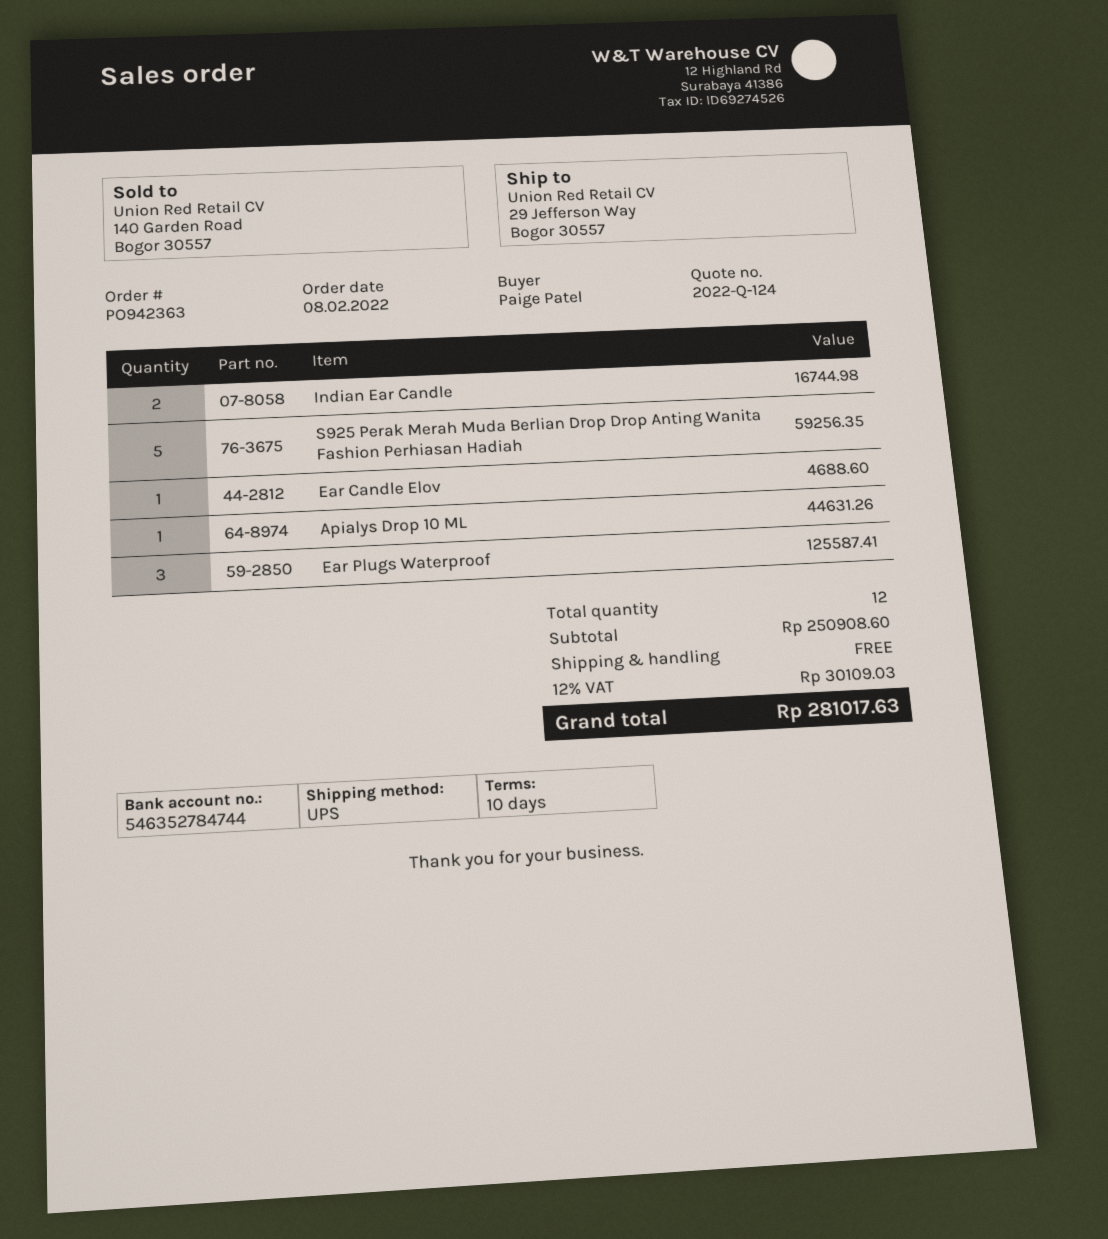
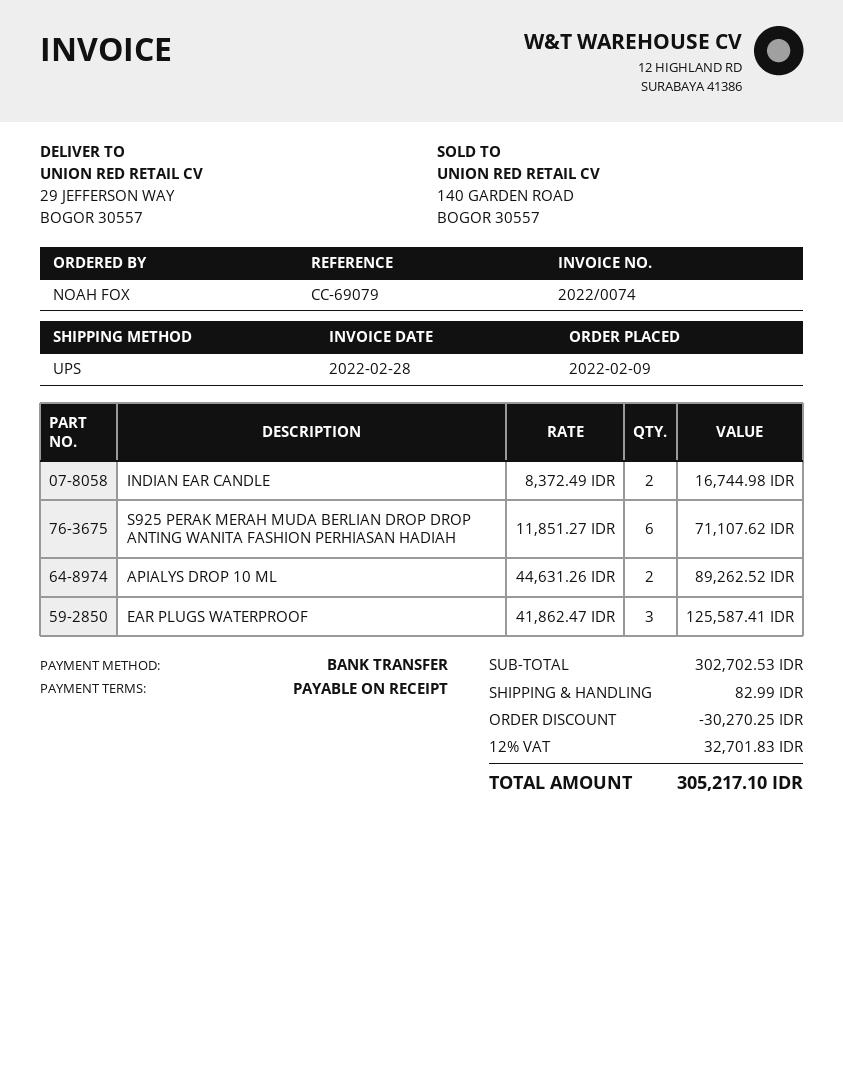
order date: 2022-02-08 -> 2022-02-09
payment terms: 10 days -> on receipt
ordered by: Paige Patel -> NOAH FOX
S925 Perak Merah Muda Berlian Drop Drop Anting Wanita Fashion Perhiasan Hadiah: 5 for 59256.35 -> 6 for 71107.62
Ear Candle Elov: 1 for 4688.60 -> none
Apialys Drop 10 ML: 1 for 44631.26 -> 2 for 89262.52
subtotal: 250908.60 -> 302702.53
discount: none -> 30270.25
shipping: 0.00 -> 82.99
tax: 12% = 30109.03 -> 12% = 32701.83
total: 281017.63 -> 305217.10

